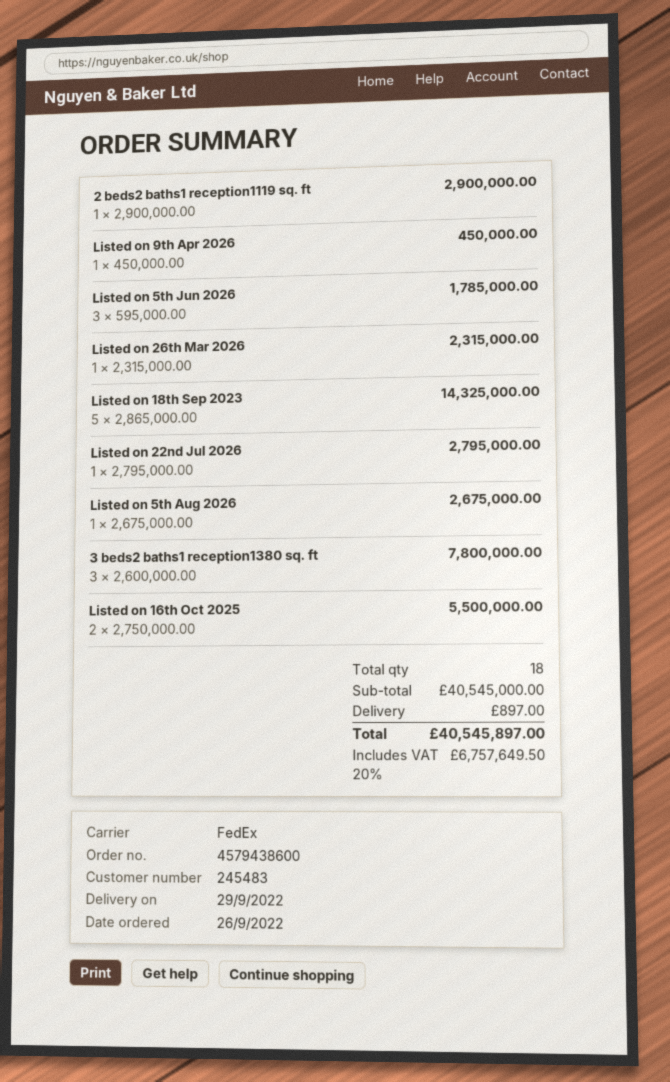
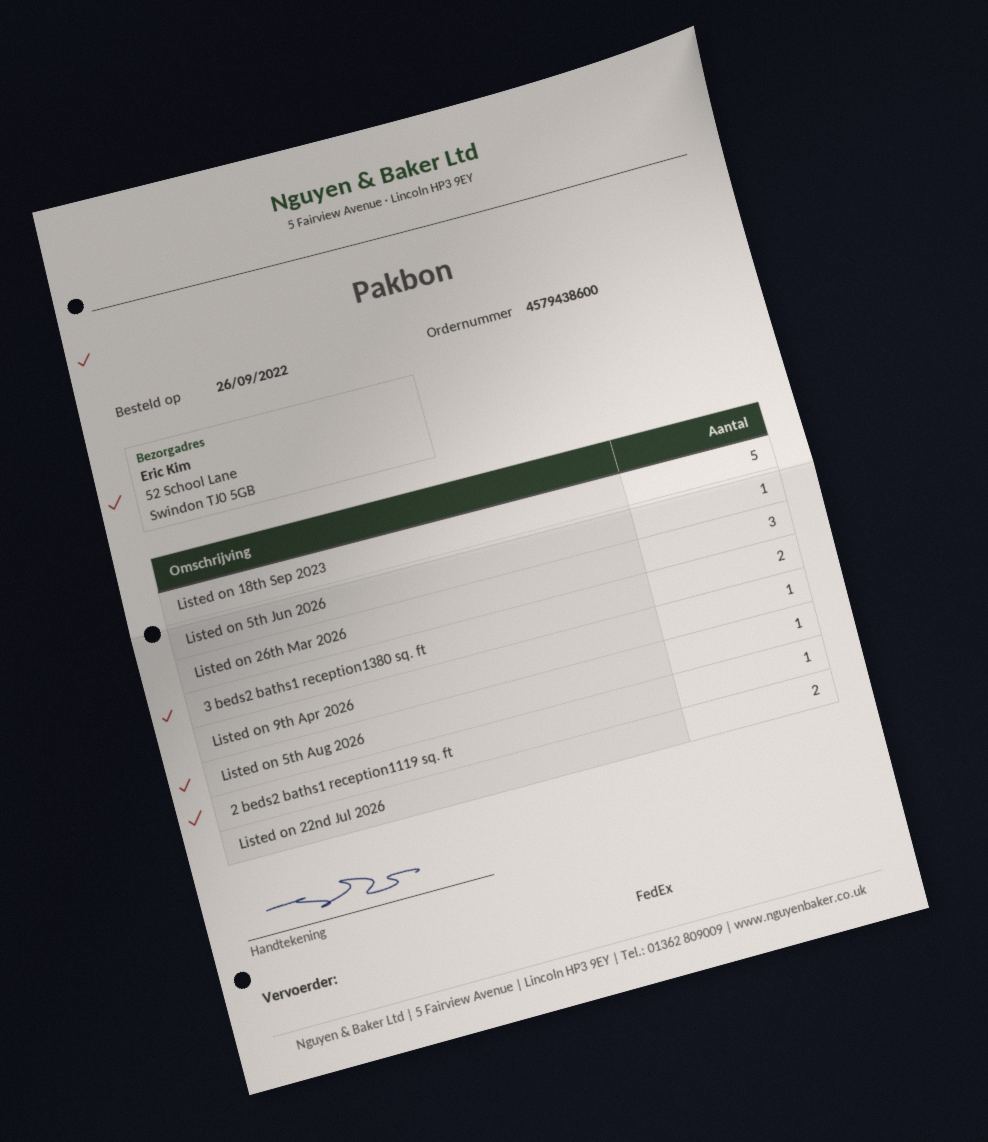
Listed on 5th Jun 2026: 3 -> 1
Listed on 26th Mar 2026: 1 -> 3
Listed on 22nd Jul 2026: 1 -> 2
3 beds2 baths1 reception1380 sq. ft: 3 -> 2
Listed on 16th Oct 2025: 2 -> none

